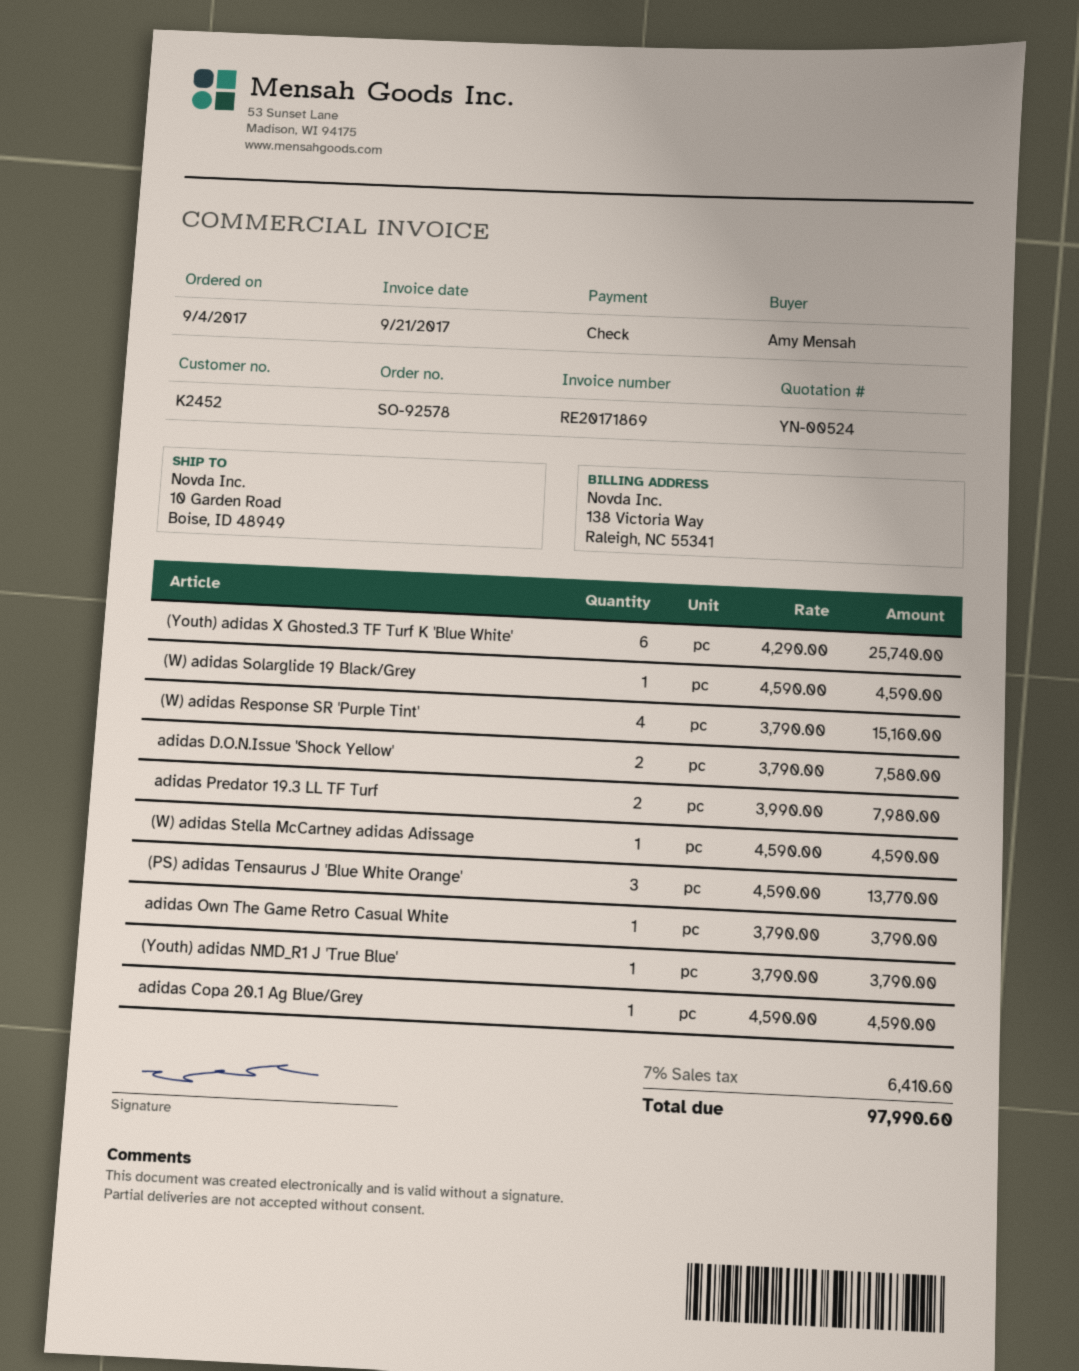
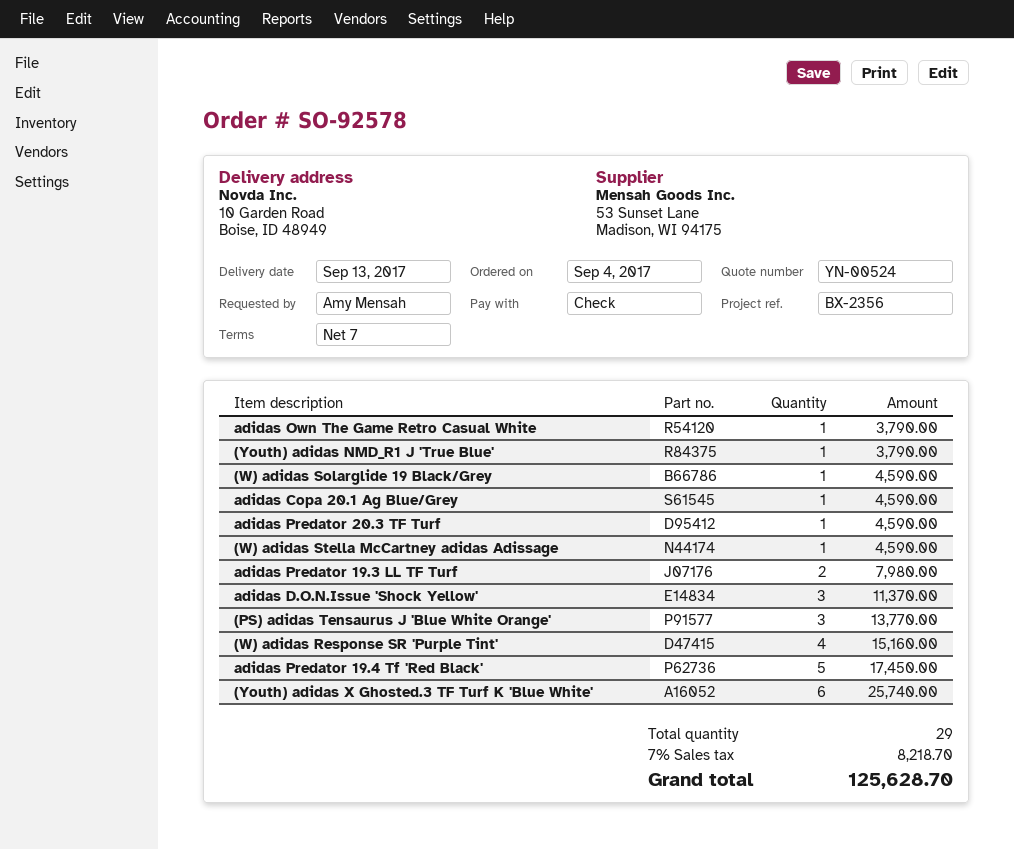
adidas D.O.N.Issue 'Shock Yellow': 2 for 7580.00 -> 3 for 11370.00
adidas Predator 20.3 TF Turf: none -> 1 for 4590.00
adidas Predator 19.4 Tf 'Red Black': none -> 5 for 17450.00
tax: 7% = 6410.60 -> 7% = 8218.70
total: 97990.60 -> 125628.70

